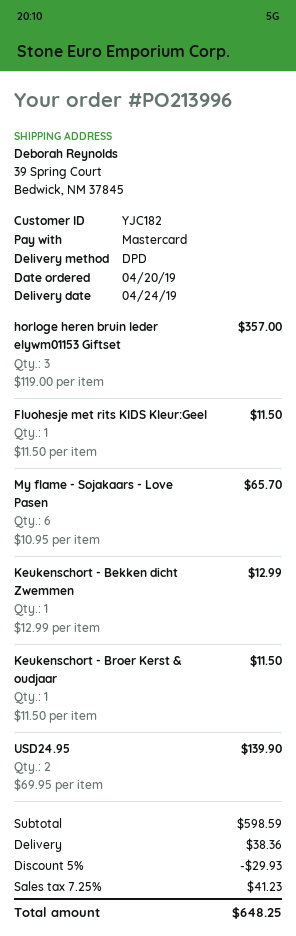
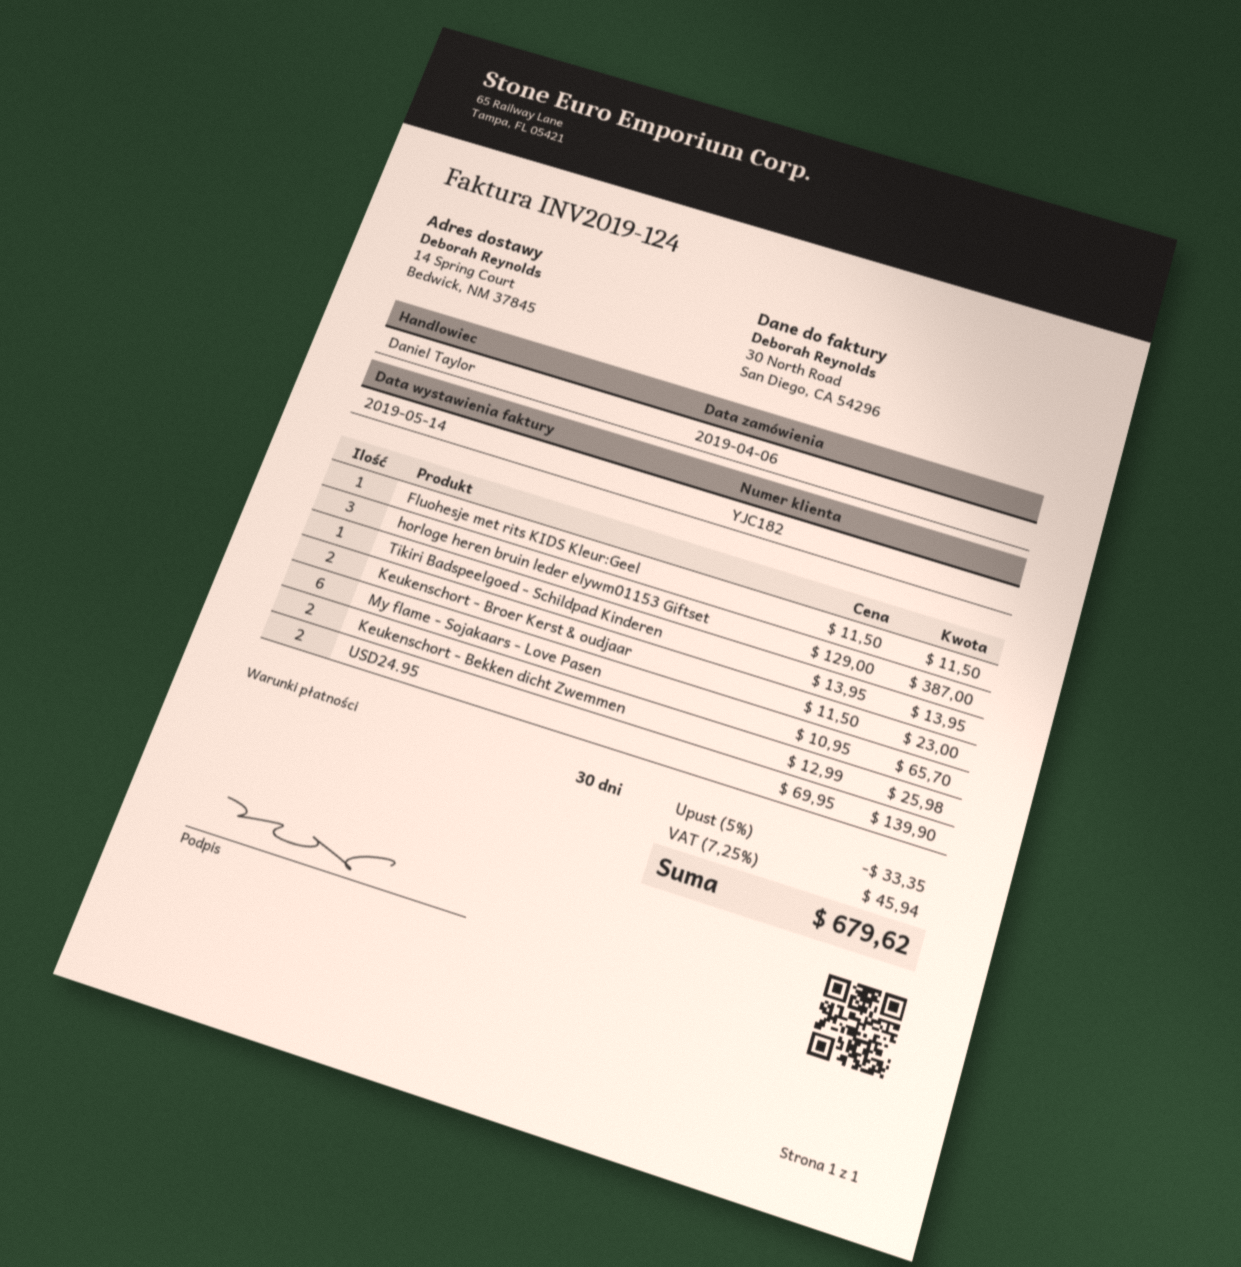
order date: 2019-04-20 -> 2019-04-06
ship to: 39 Spring Court, Bedwick, NM 37845 -> 14 Spring Court, Bedwick, NM 37845
horloge heren bruin leder elywm01153 Giftset: 3 x 119.00 = 357.00 -> 3 x 129.00 = 387.00
Keukenschort - Bekken dicht Zwemmen: 1 x 12.99 = 12.99 -> 2 x 12.99 = 25.98
Keukenschort - Broer Kerst & oudjaar: 1 x 11.50 = 11.50 -> 2 x 11.50 = 23.00
Tikiri Badspeelgoed - Schildpad Kinderen: none -> 1 x 13.95 = 13.95
discount: 5% = 29.93 -> 5% = 33.35
shipping: 38.36 -> none
tax: 7.25% = 41.23 -> 7.25% = 45.94
total: 648.25 -> 679.62

